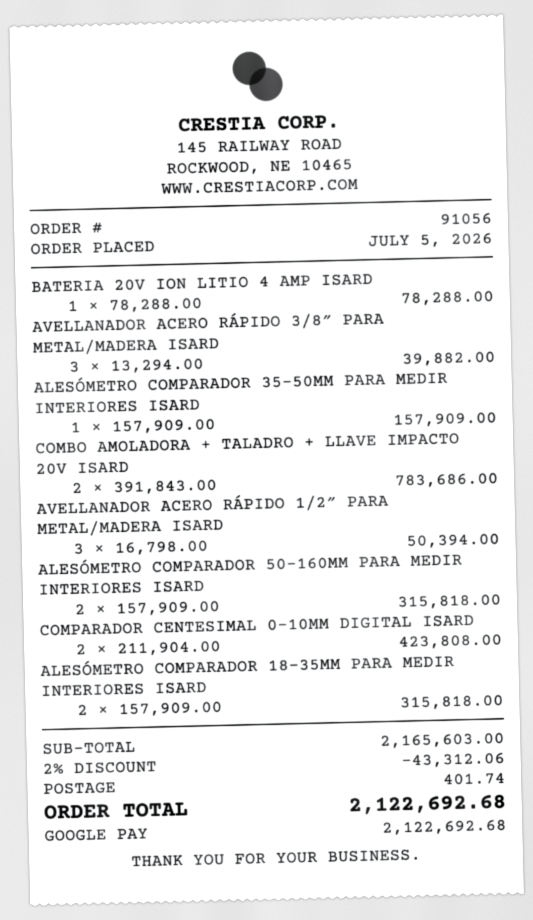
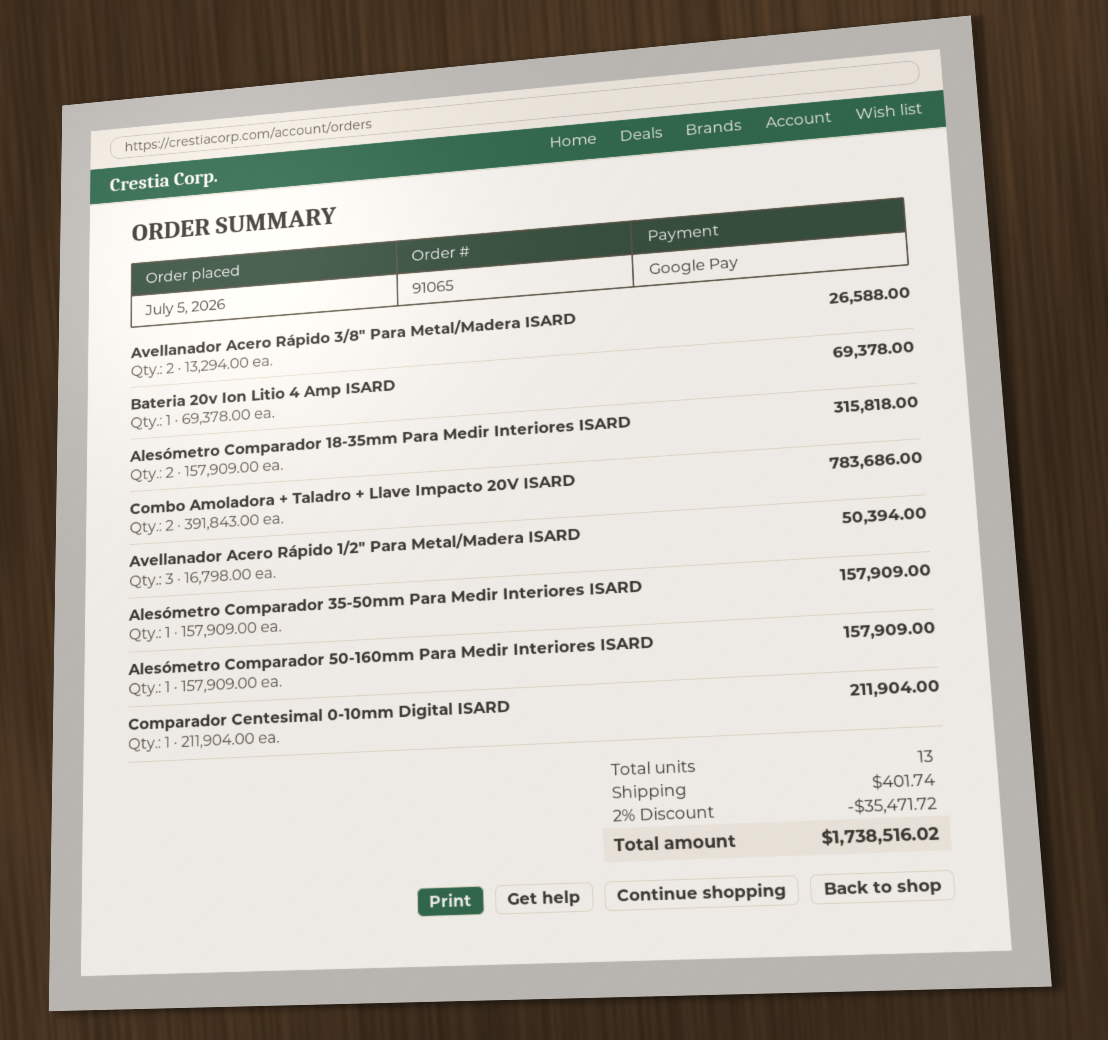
order number: 91056 -> 91065
BATERIA 20V ION LITIO 4 AMP ISARD: 1 x 78288.00 = 78288.00 -> 1 x 69378.00 = 69378.00
AVELLANADOR ACERO RÁPIDO 3/8″ PARA METAL/MADERA ISARD: 3 x 13294.00 = 39882.00 -> 2 x 13294.00 = 26588.00
ALESÓMETRO COMPARADOR 50-160MM PARA MEDIR INTERIORES ISARD: 2 x 157909.00 = 315818.00 -> 1 x 157909.00 = 157909.00
COMPARADOR CENTESIMAL 0-10MM DIGITAL ISARD: 2 x 211904.00 = 423808.00 -> 1 x 211904.00 = 211904.00
discount: 2% = 43312.06 -> 2% = 35471.72
total: 2122692.68 -> 1738516.02

